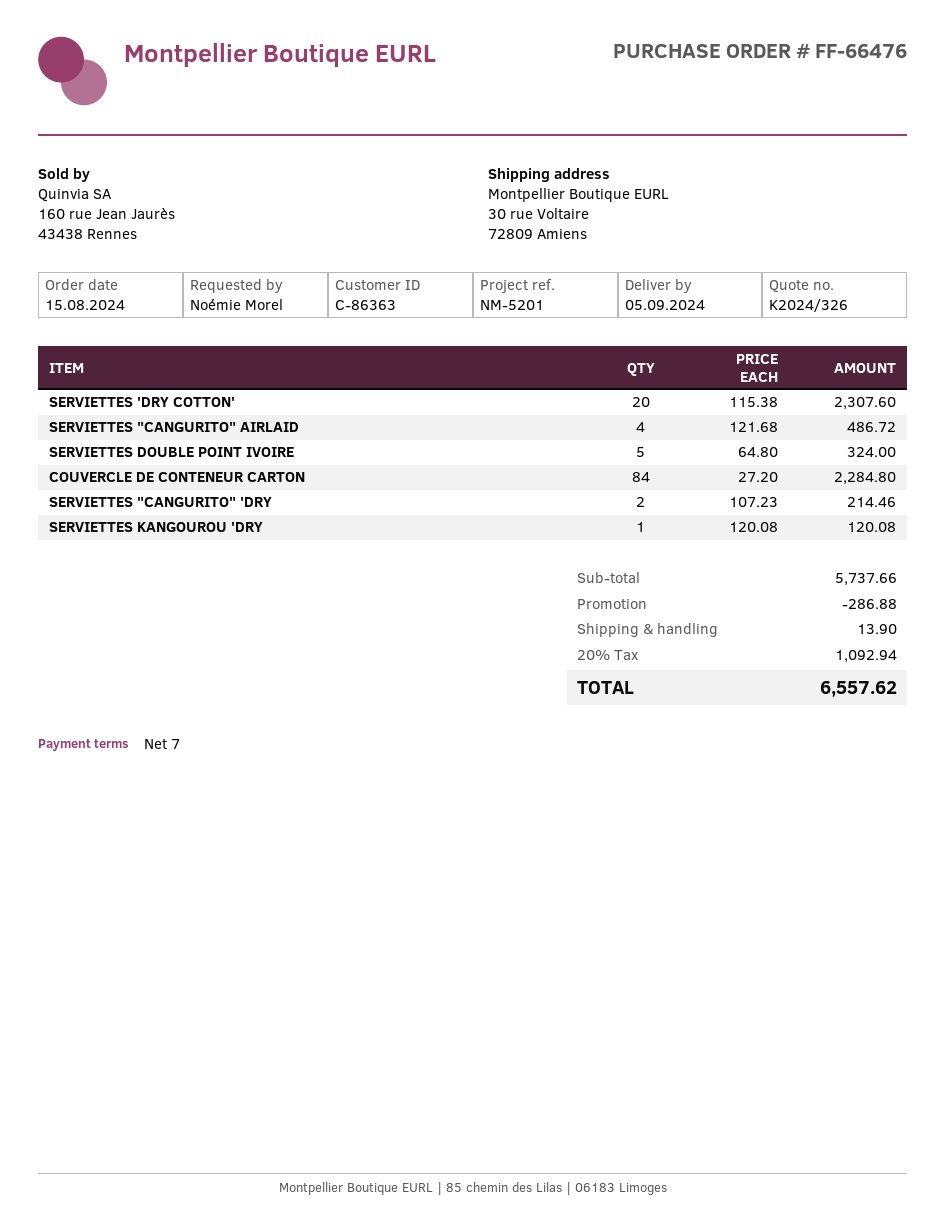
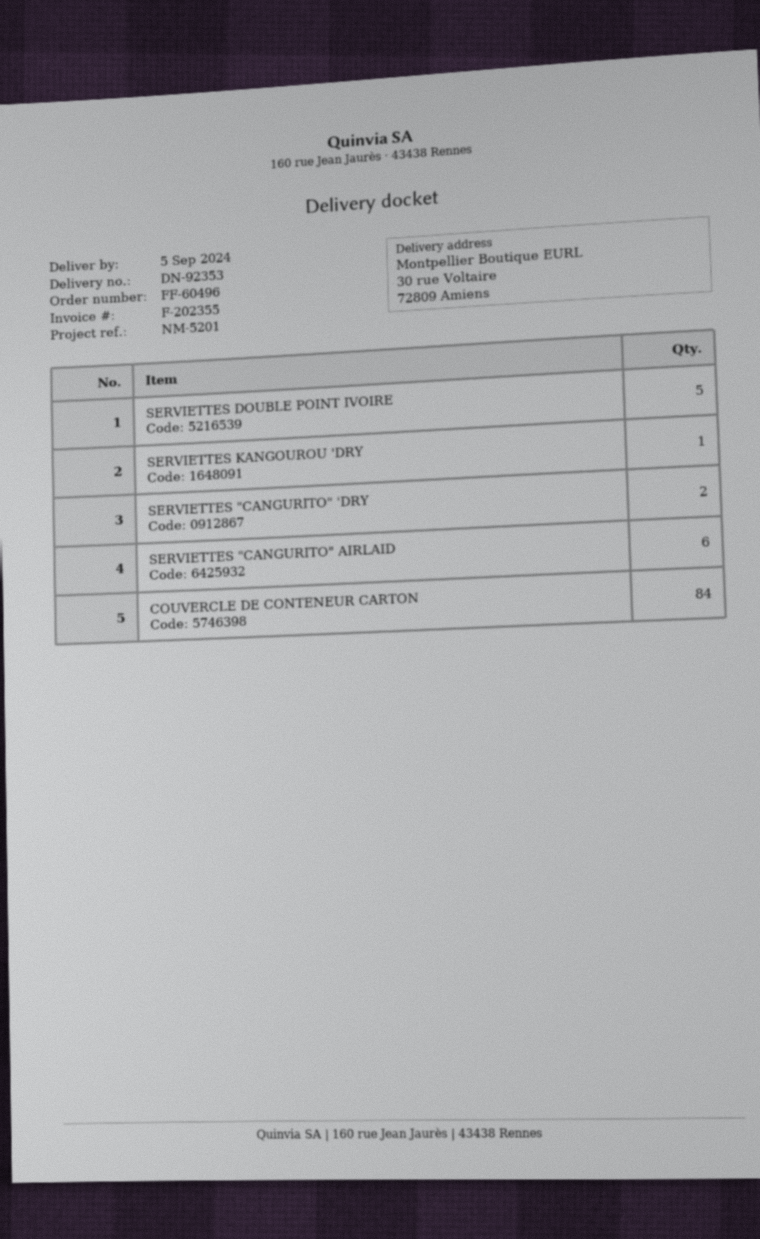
order number: FF-66476 -> FF-60496
SERVIETTES 'DRY COTTON': 20 -> none
SERVIETTES "CANGURITO" AIRLAID: 4 -> 6

